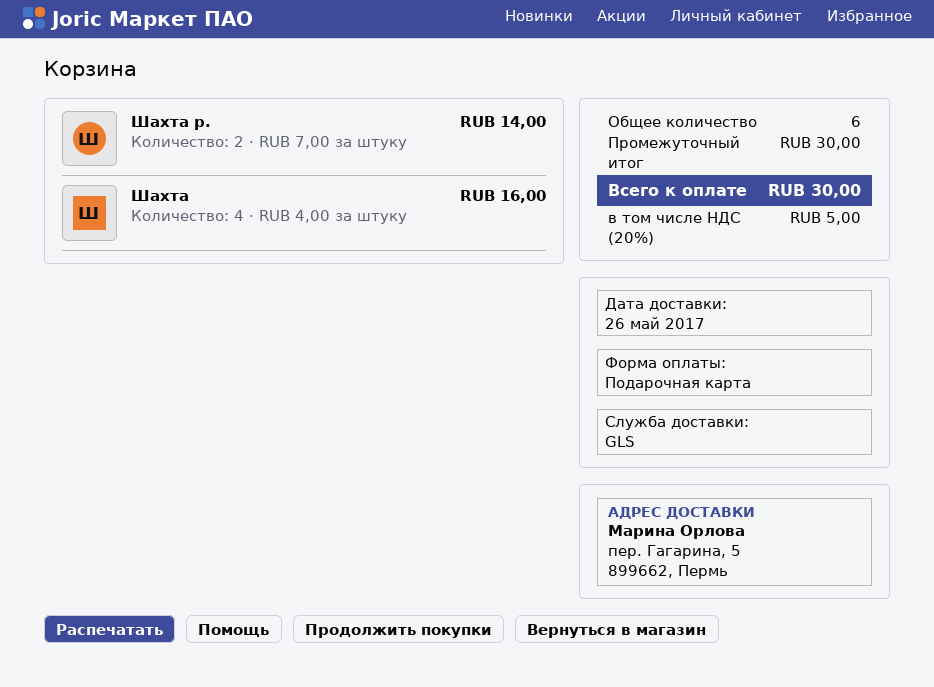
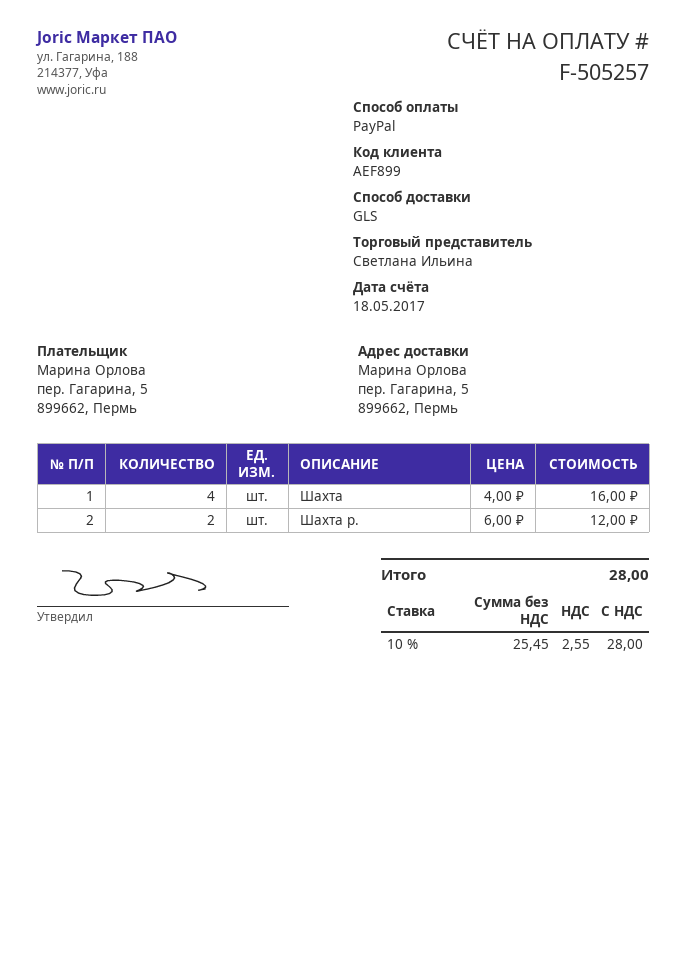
payment method: gift card -> PayPal
Шахта р.: 2 x 7.00 = 14.00 -> 2 x 6.00 = 12.00
tax: 20% = 5.00 -> 10% = 2.55
total: 30.00 -> 28.00

